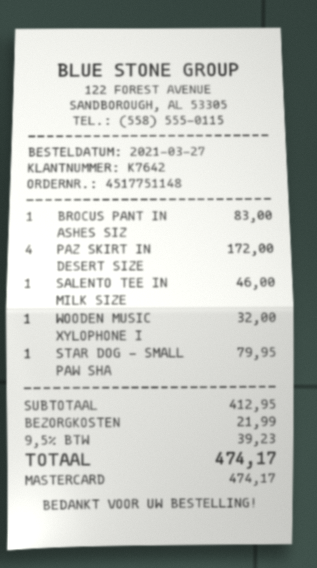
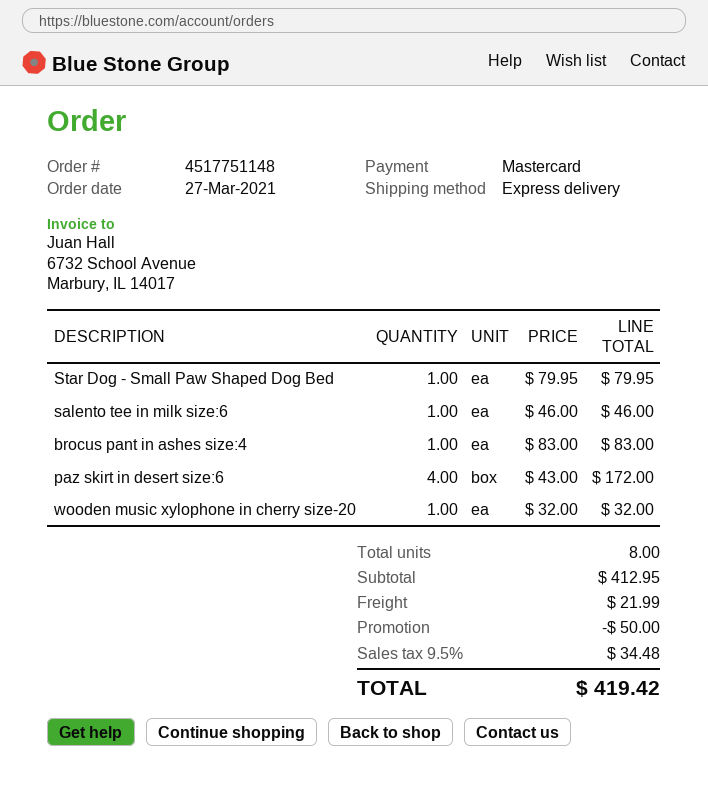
discount: none -> 50.00
tax: 9.5% = 39.23 -> 9.5% = 34.48
total: 474.17 -> 419.42

